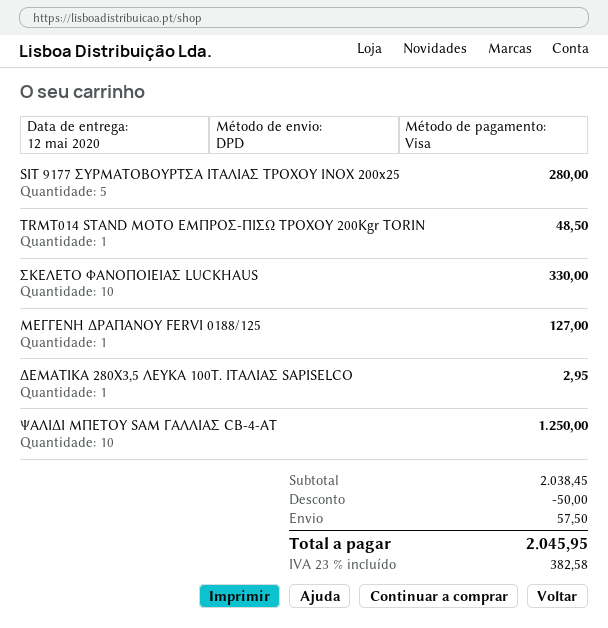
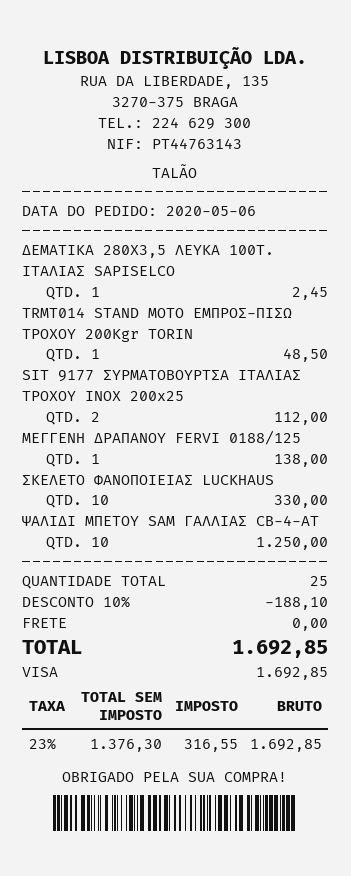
SIT 9177 ΣΥΡΜΑΤΟΒΟΥΡΤΣΑ ΙΤΑΛΙΑΣ ΤΡΟΧΟΥ ΙΝΟΧ 200x25: 5 for 280.00 -> 2 for 112.00
ΜΕΓΓΕΝΗ ΔΡΑΠΑΝΟΥ FERVI 0188/125: 1 for 127.00 -> 1 for 138.00
ΔΕΜΑΤΙΚΑ 280Χ3,5 ΛΕΥΚΑ 100Τ. ΙΤΑΛΙΑΣ SAPISELCO: 1 for 2.95 -> 1 for 2.45
discount: 50.00 -> 188.10
shipping: 57.50 -> 0.00
tax: 23% = 382.58 -> 23% = 316.55
total: 2045.95 -> 1692.85

